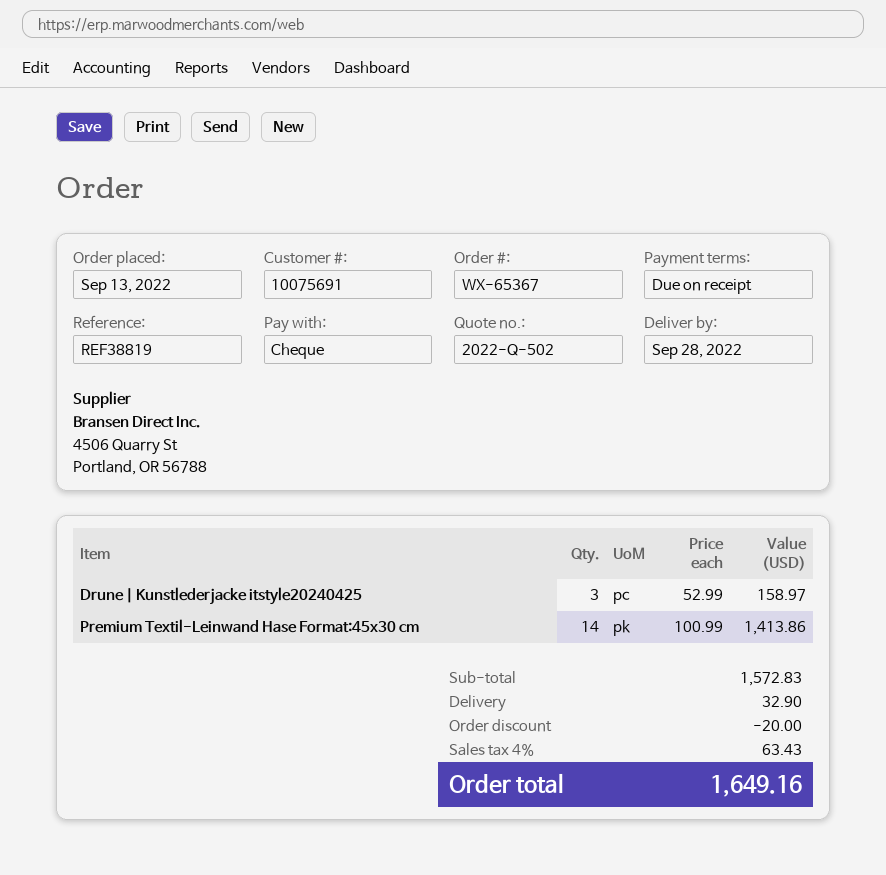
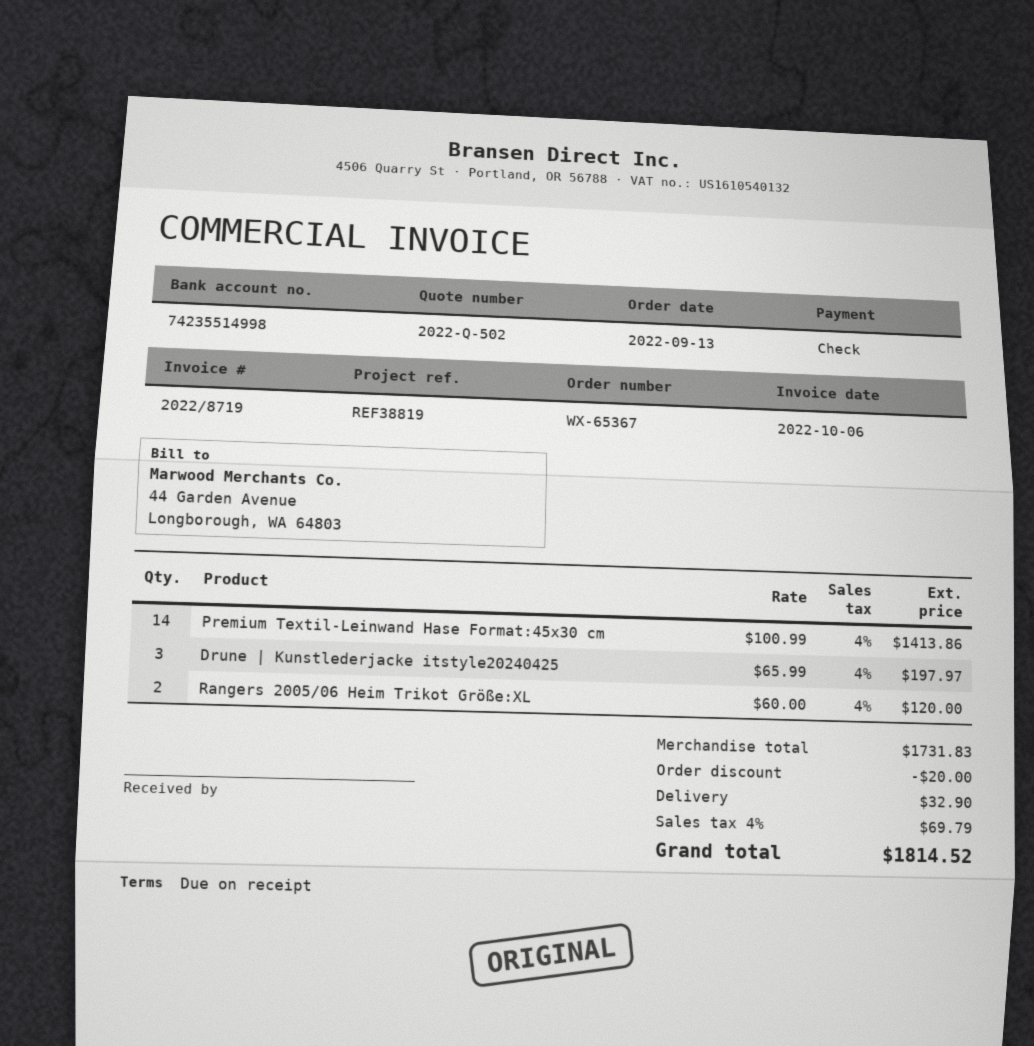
Drune | Kunstlederjacke itstyle20240425: 3 x 52.99 = 158.97 -> 3 x 65.99 = 197.97
Rangers 2005/06 Heim Trikot Größe:XL: none -> 2 x 60.00 = 120.00
subtotal: 1572.83 -> 1731.83
tax: 4% = 63.43 -> 4% = 69.79
total: 1649.16 -> 1814.52

